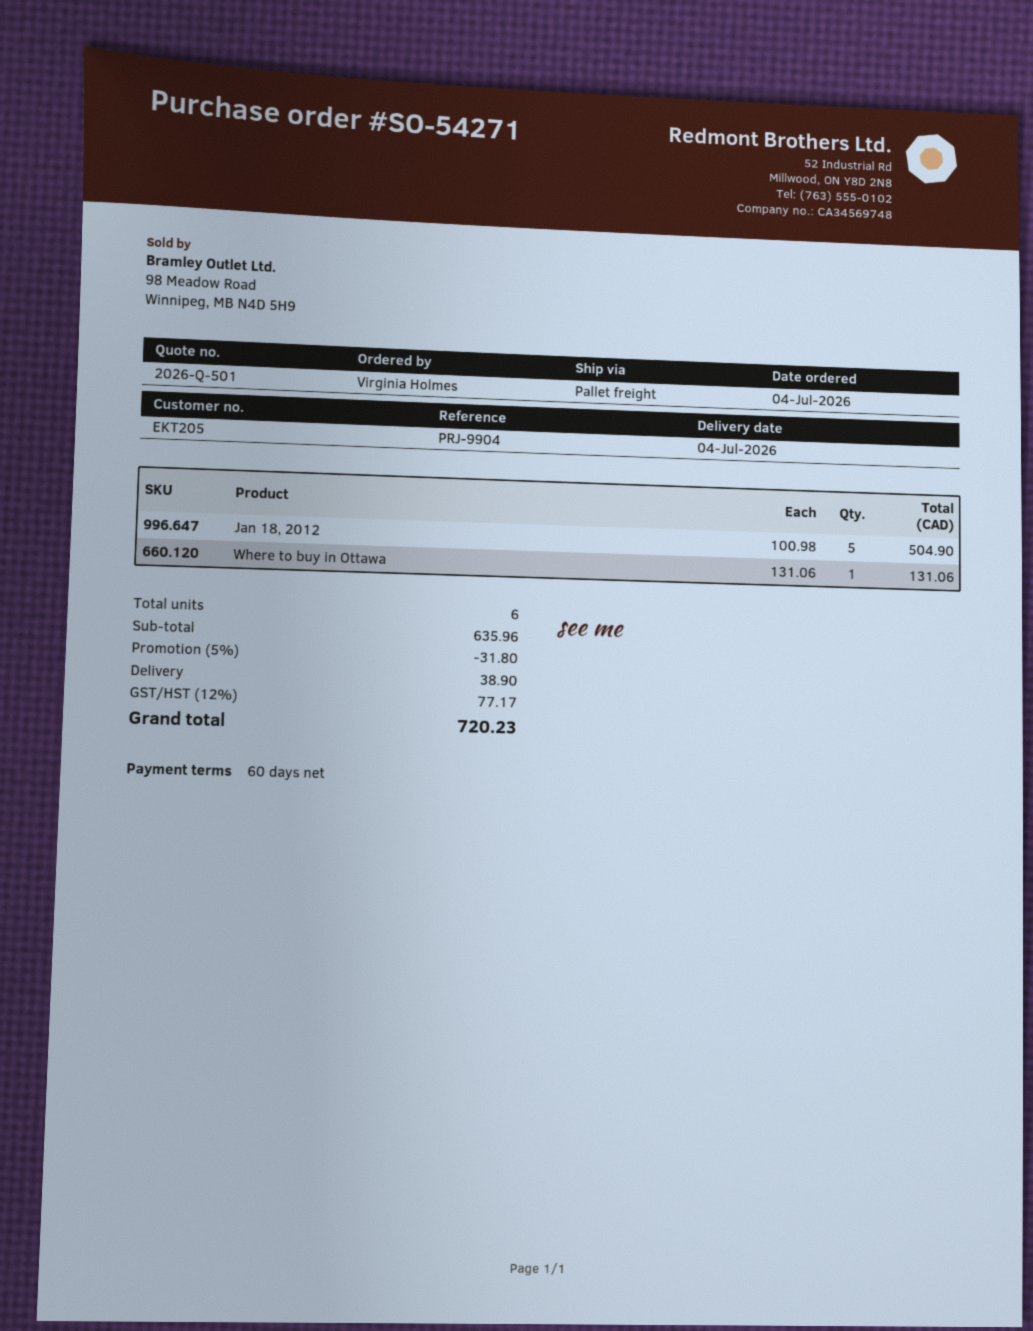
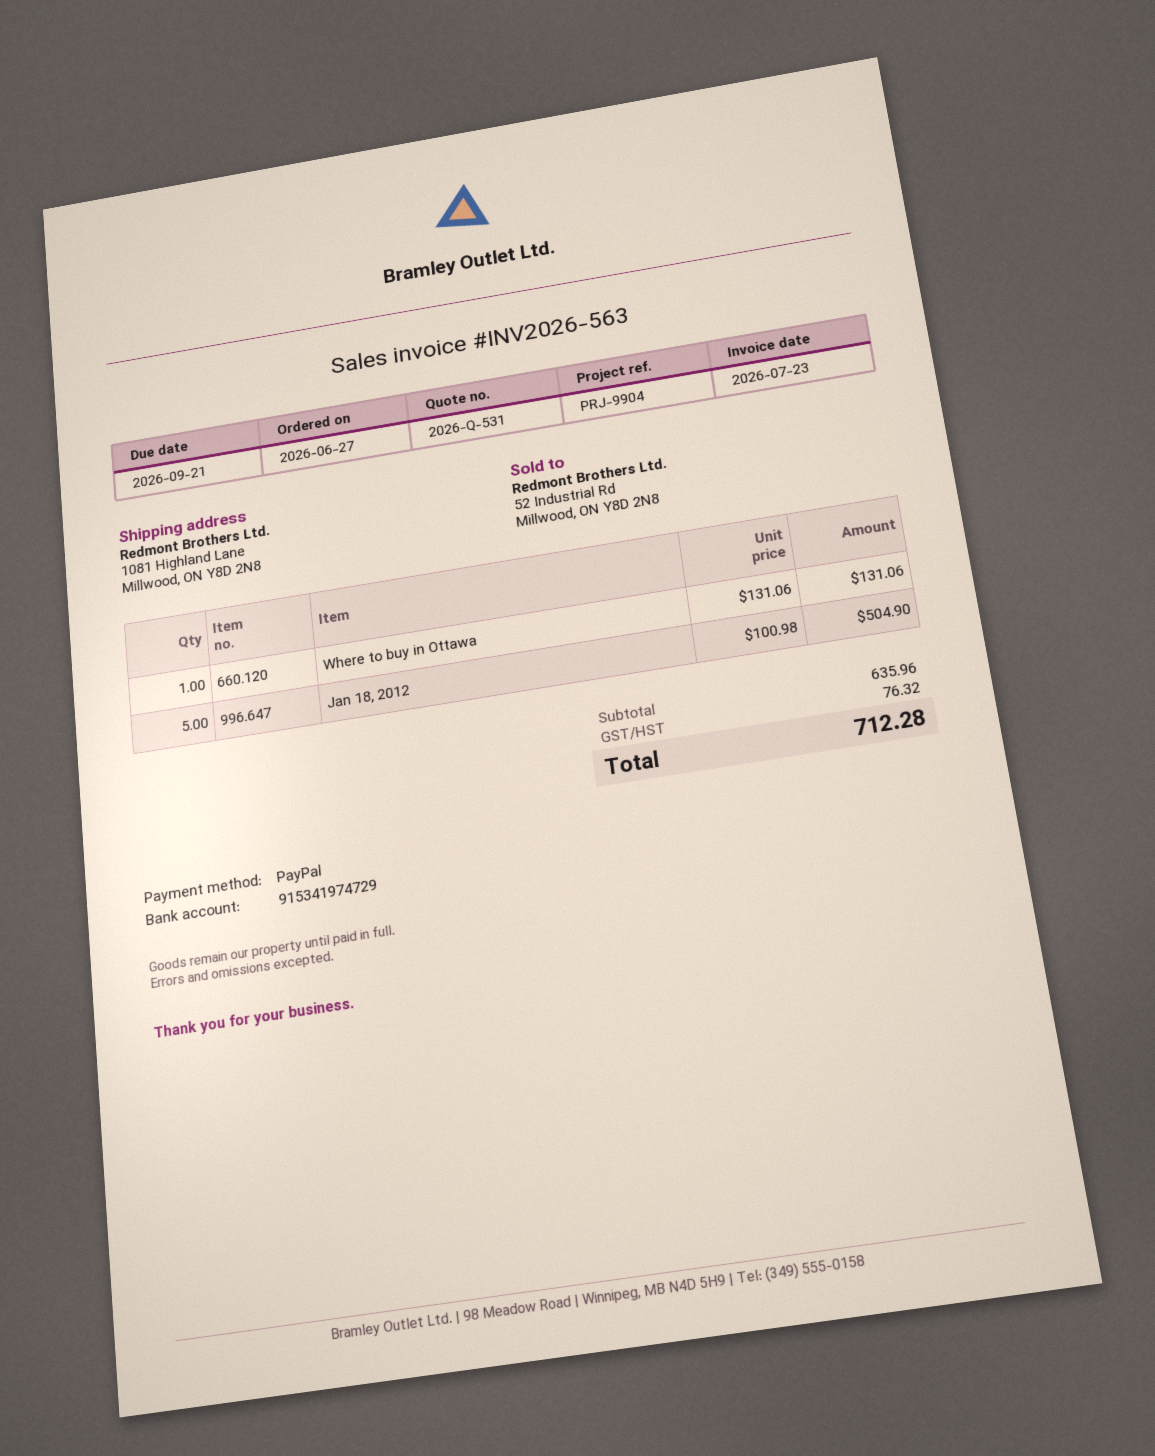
quote number: 2026-Q-501 -> 2026-Q-531
order date: 2026-07-04 -> 2026-06-27
discount: 5% = 31.80 -> none
shipping: 38.90 -> none
tax: 77.17 -> 76.32
total: 720.23 -> 712.28

